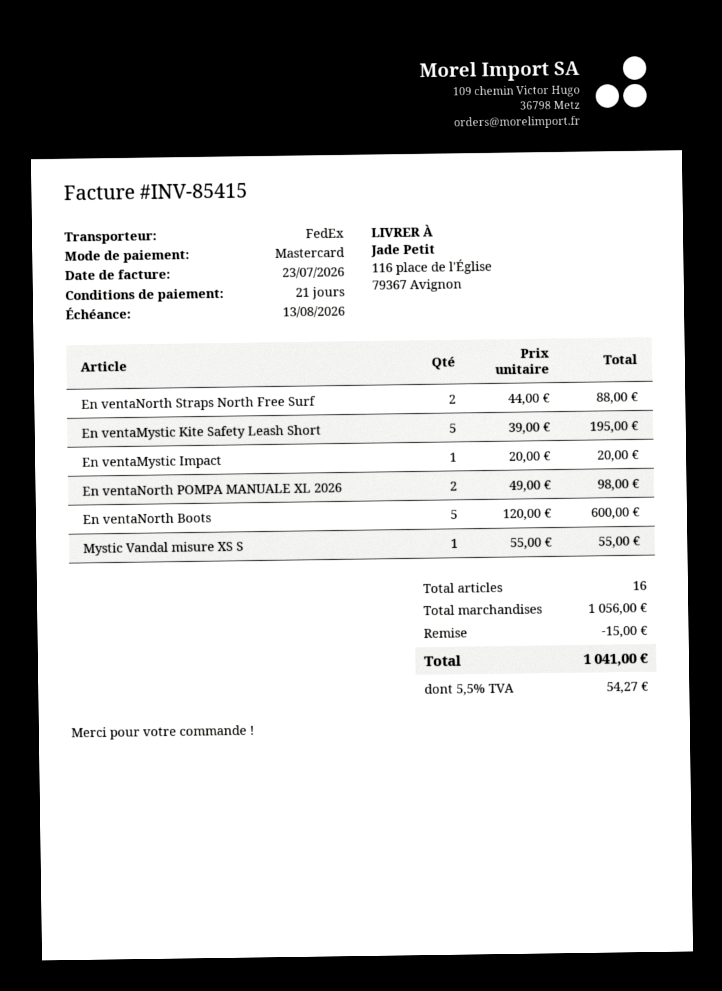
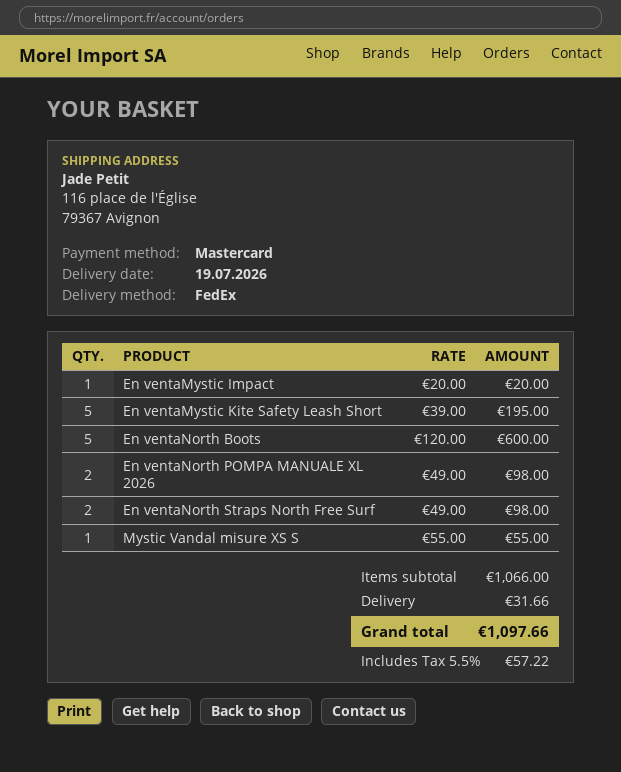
En ventaNorth Straps North Free Surf: 2 x 44.00 = 88.00 -> 2 x 49.00 = 98.00
subtotal: 1056.00 -> 1066.00
discount: 15.00 -> none
shipping: none -> 31.66
tax: 5.5% = 54.27 -> 5.5% = 57.22
total: 1041.00 -> 1097.66

